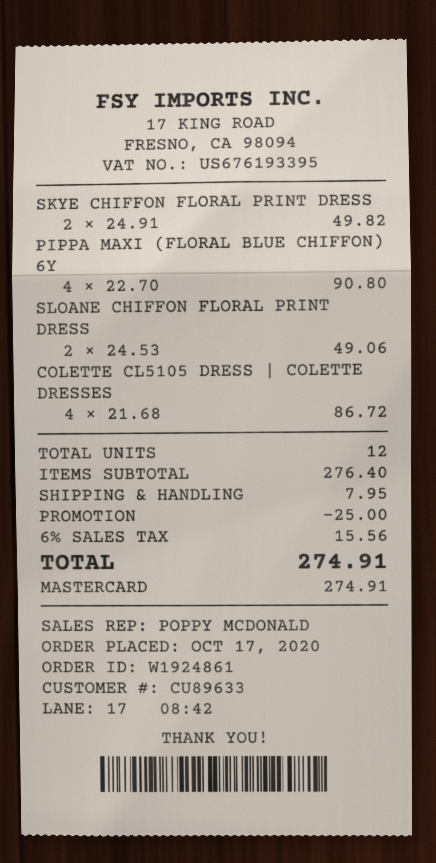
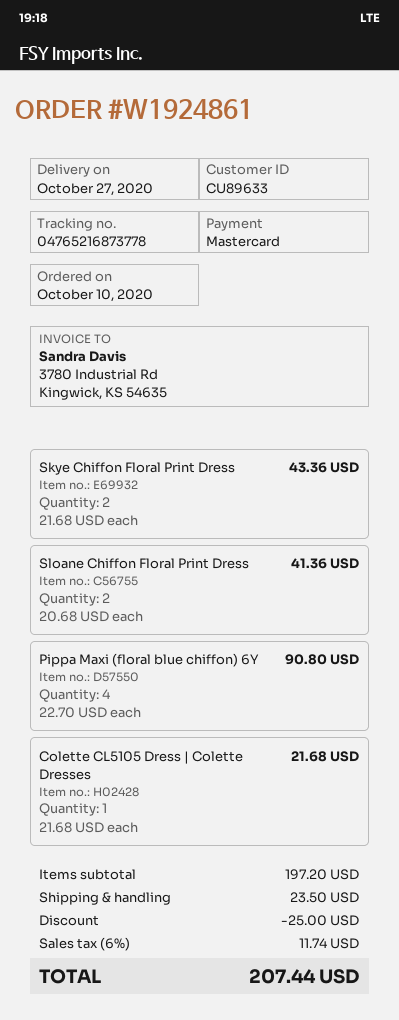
order date: 2020-10-17 -> 2020-10-10
SKYE CHIFFON FLORAL PRINT DRESS: 2 x 24.91 = 49.82 -> 2 x 21.68 = 43.36
SLOANE CHIFFON FLORAL PRINT DRESS: 2 x 24.53 = 49.06 -> 2 x 20.68 = 41.36
COLETTE CL5105 DRESS | COLETTE DRESSES: 4 x 21.68 = 86.72 -> 1 x 21.68 = 21.68
subtotal: 276.40 -> 197.20
shipping: 7.95 -> 23.50
tax: 6% = 15.56 -> 6% = 11.74
total: 274.91 -> 207.44

